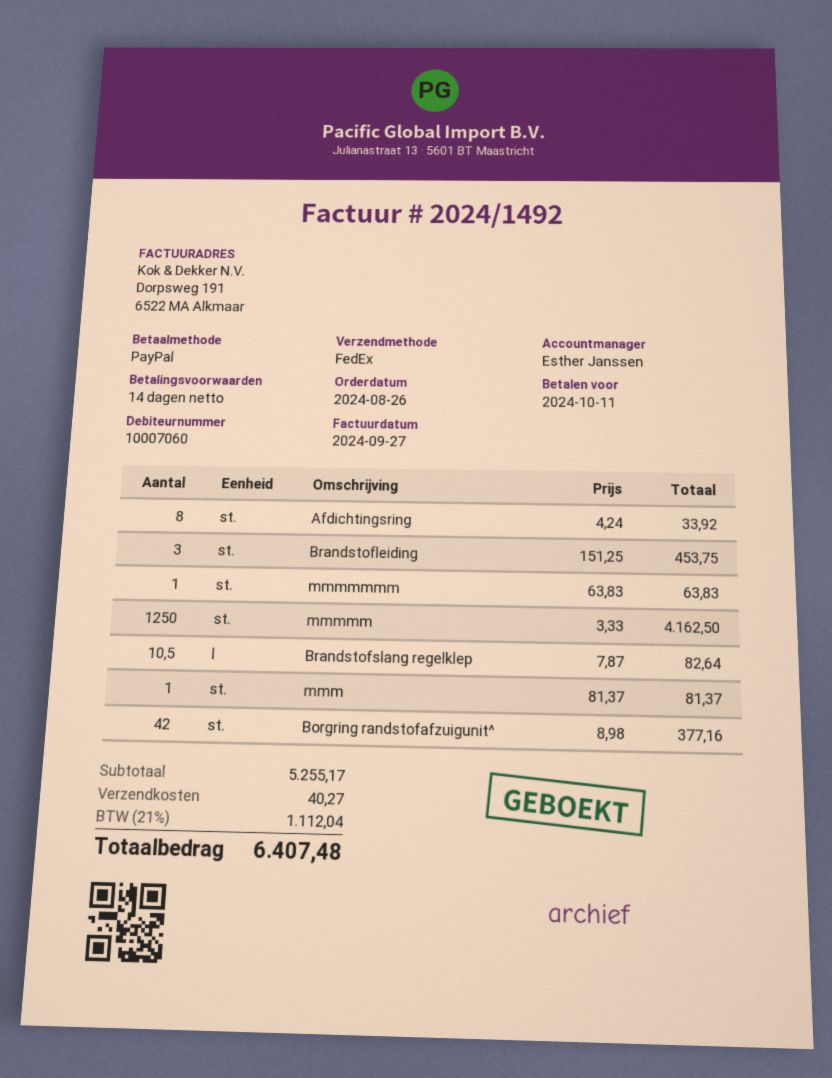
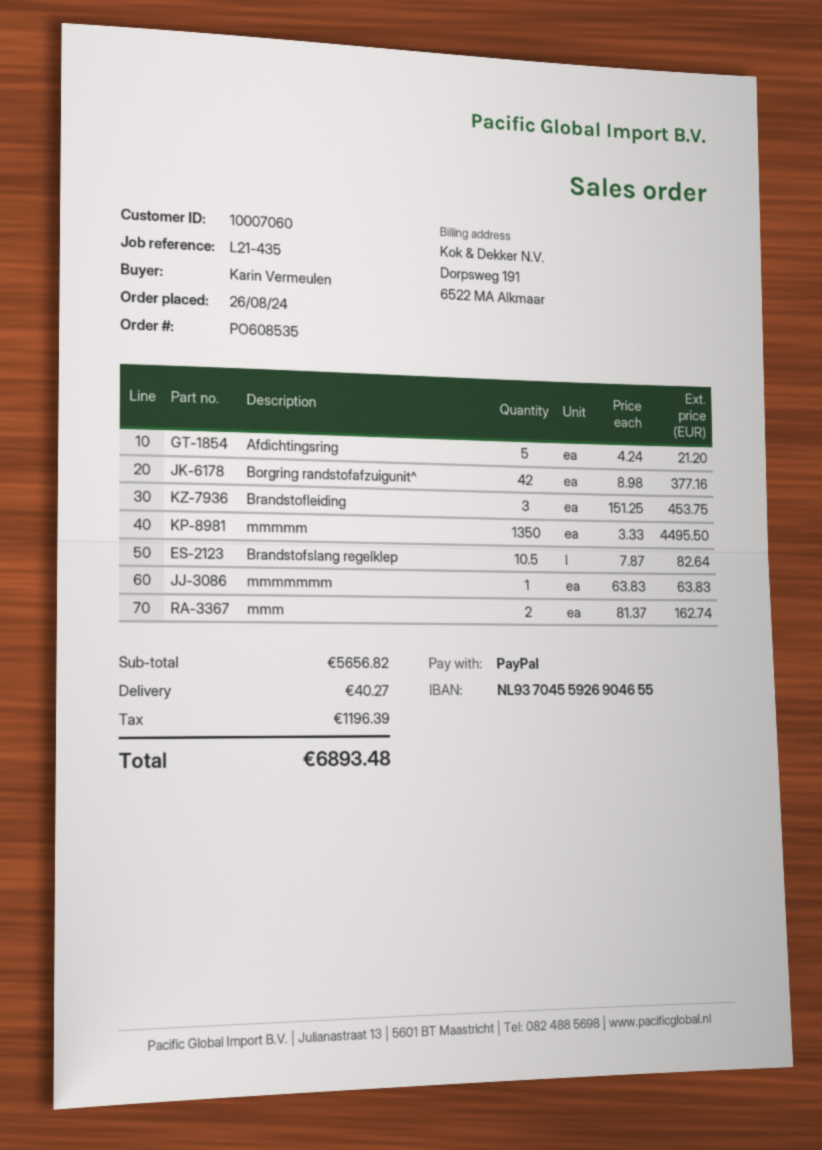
Afdichtingsring: 8 x 4.24 = 33.92 -> 5 x 4.24 = 21.20
mmmmm: 1250 x 3.33 = 4162.50 -> 1350 x 3.33 = 4495.50
mmm: 1 x 81.37 = 81.37 -> 2 x 81.37 = 162.74
subtotal: 5255.17 -> 5656.82
tax: 1112.04 -> 1196.39
total: 6407.48 -> 6893.48

